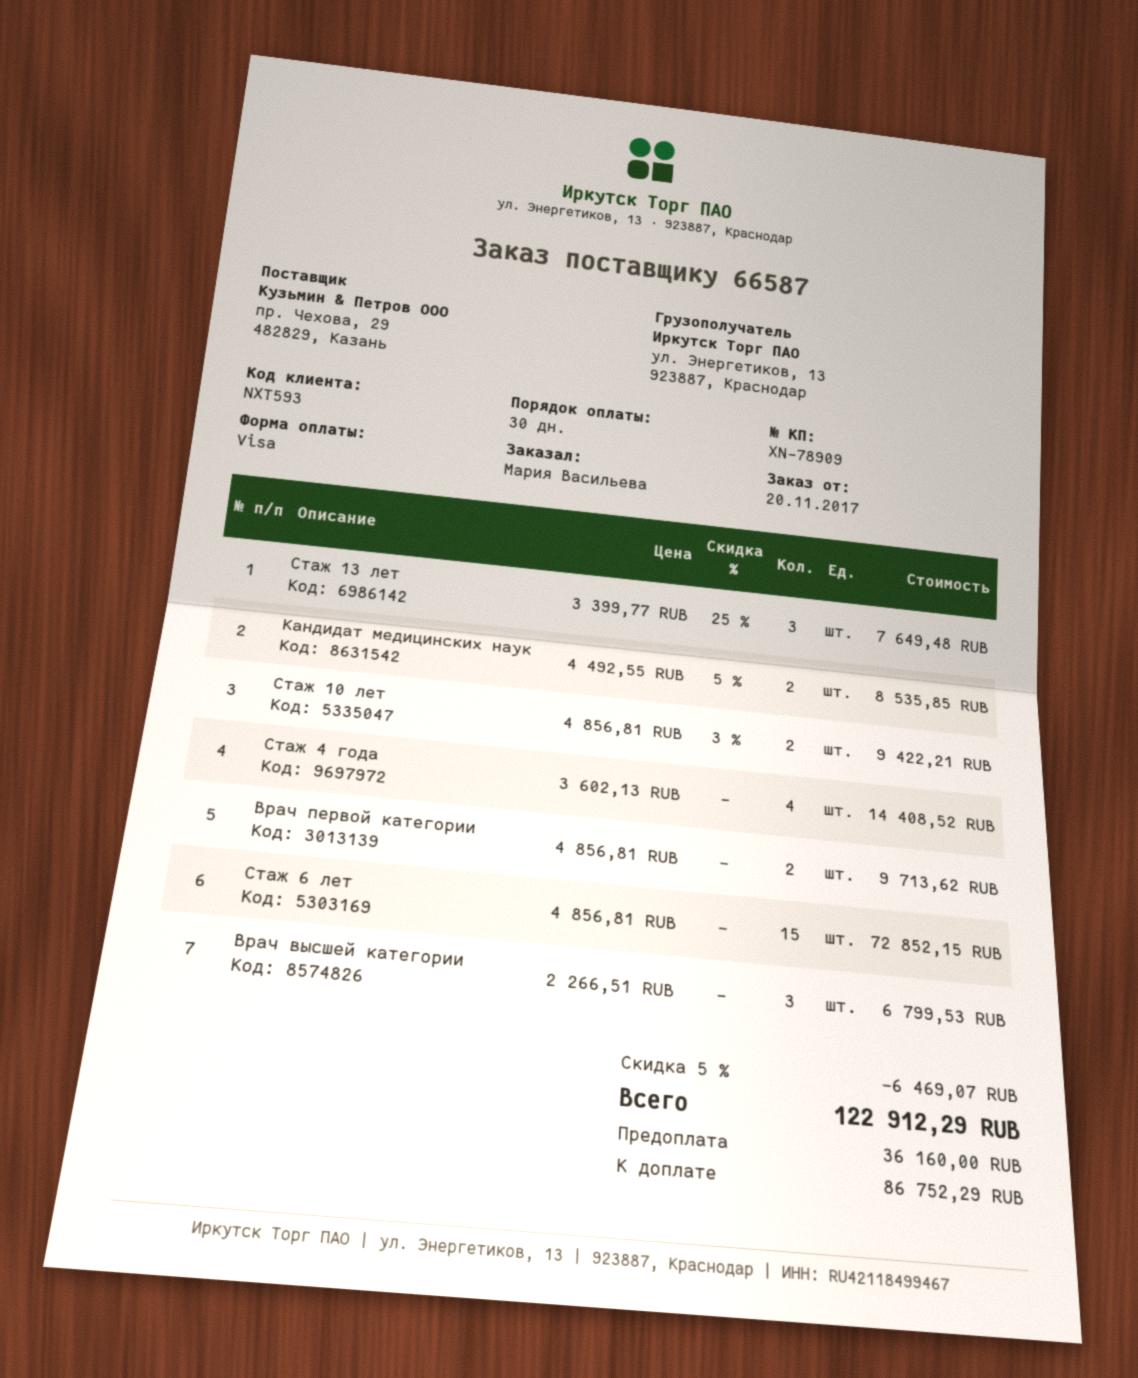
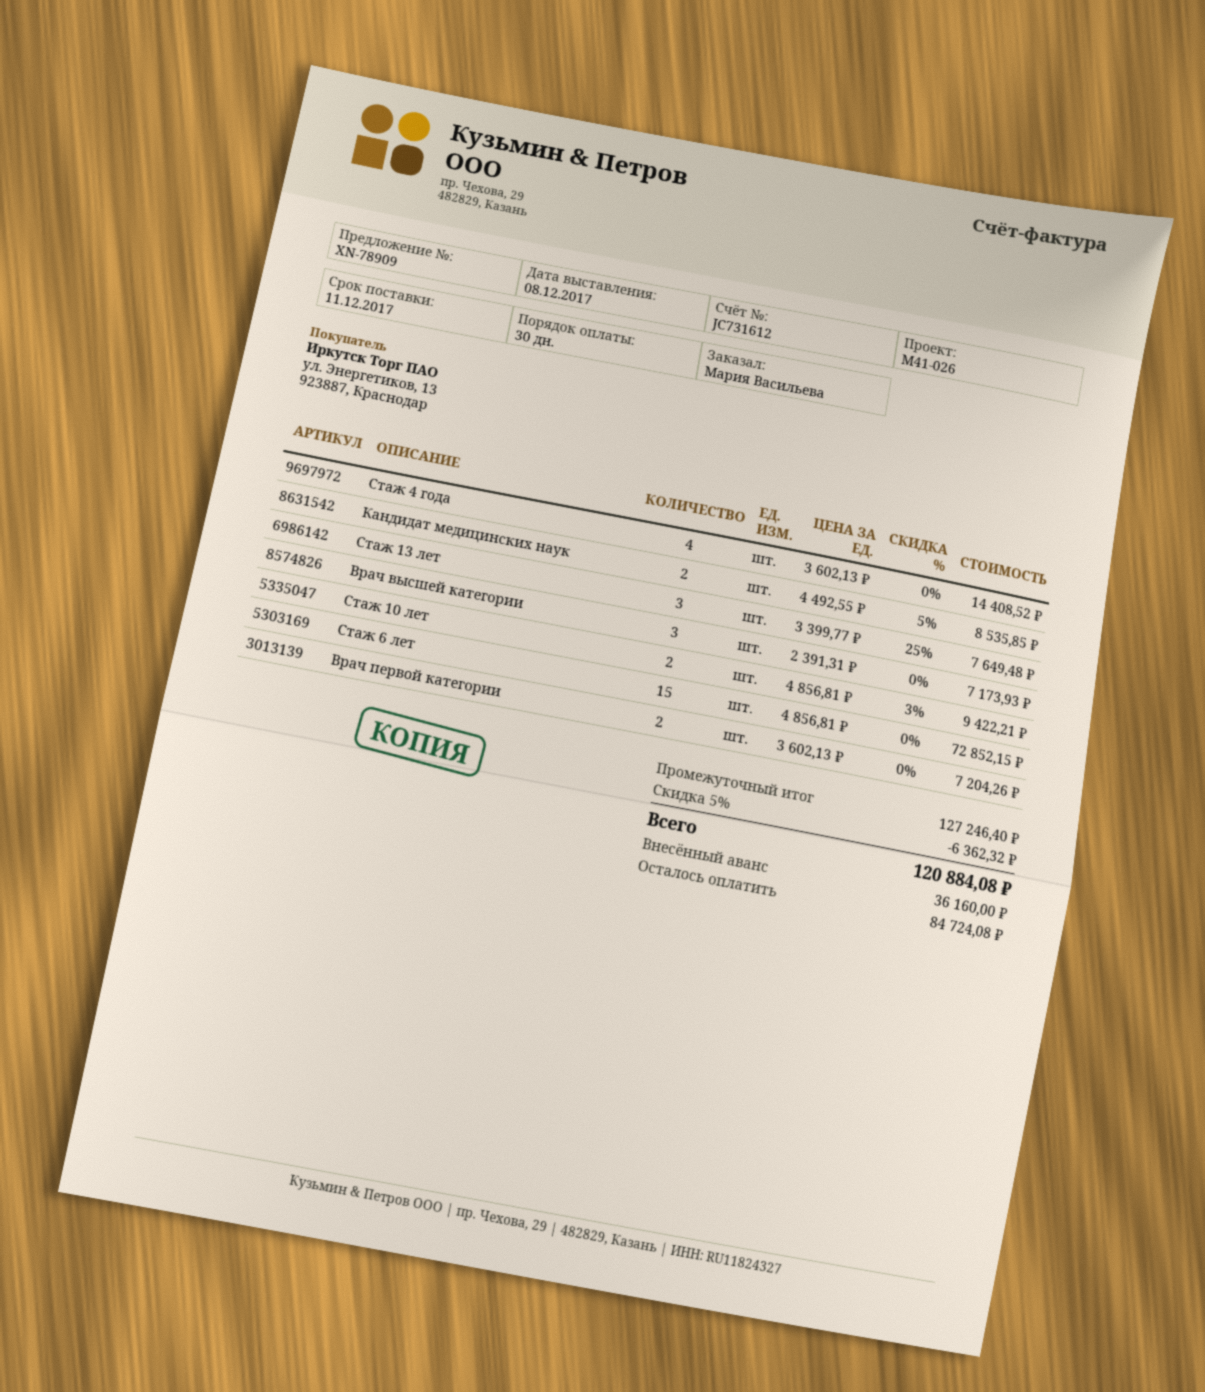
Врач первой категории: 2 x 4856.81 = 9713.62 -> 2 x 3602.13 = 7204.26
Врач высшей категории: 3 x 2266.51 = 6799.53 -> 3 x 2391.31 = 7173.93
discount: 5% = 6469.07 -> 5% = 6362.32
total: 122912.29 -> 120884.08
balance: 86752.29 -> 84724.08

